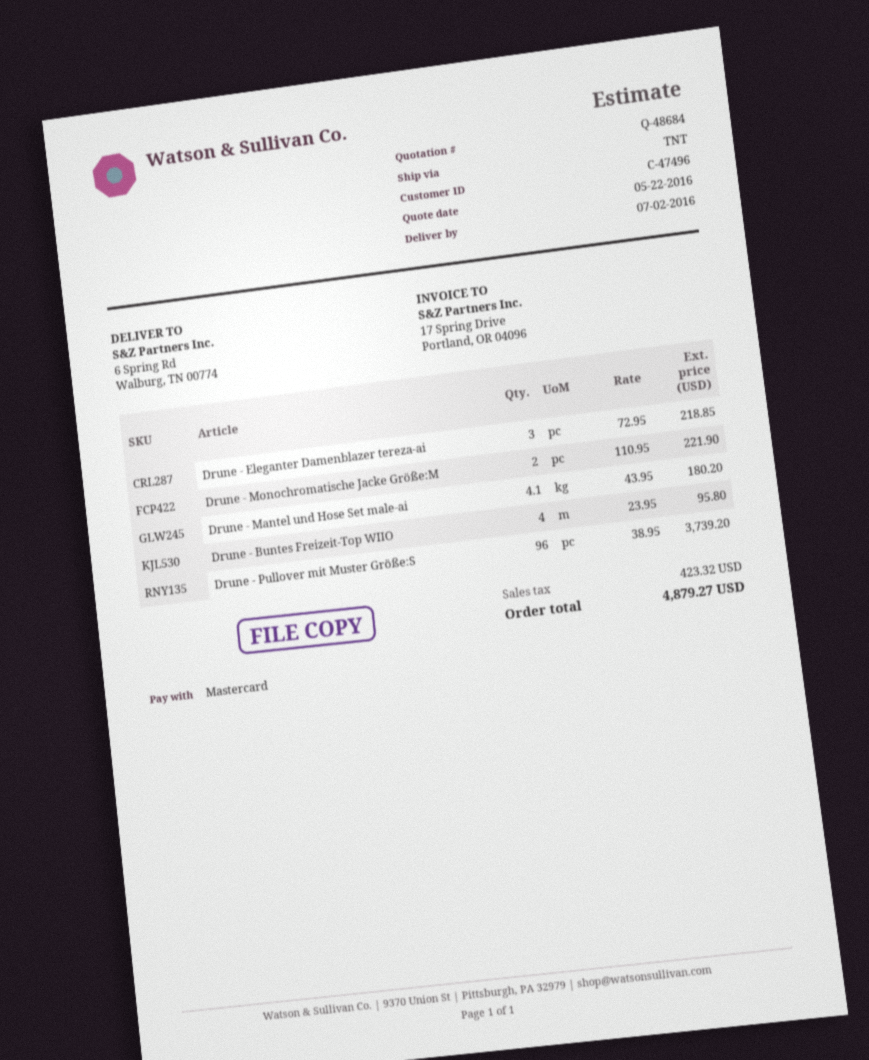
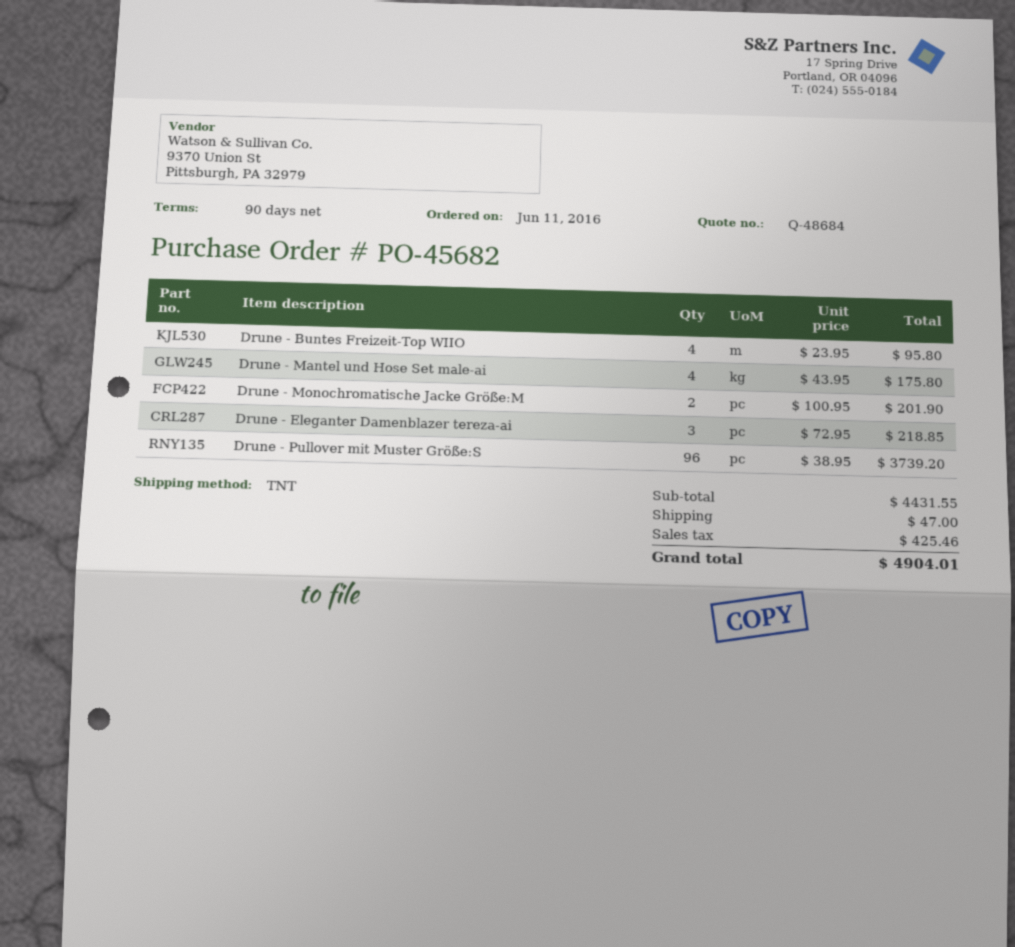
Drune - Monochromatische Jacke Größe:M: 2 x 110.95 = 221.90 -> 2 x 100.95 = 201.90
Drune - Mantel und Hose Set male-ai: 4.1 x 43.95 = 180.20 -> 4 x 43.95 = 175.80
shipping: none -> 47.00
tax: 423.32 -> 425.46
total: 4879.27 -> 4904.01

